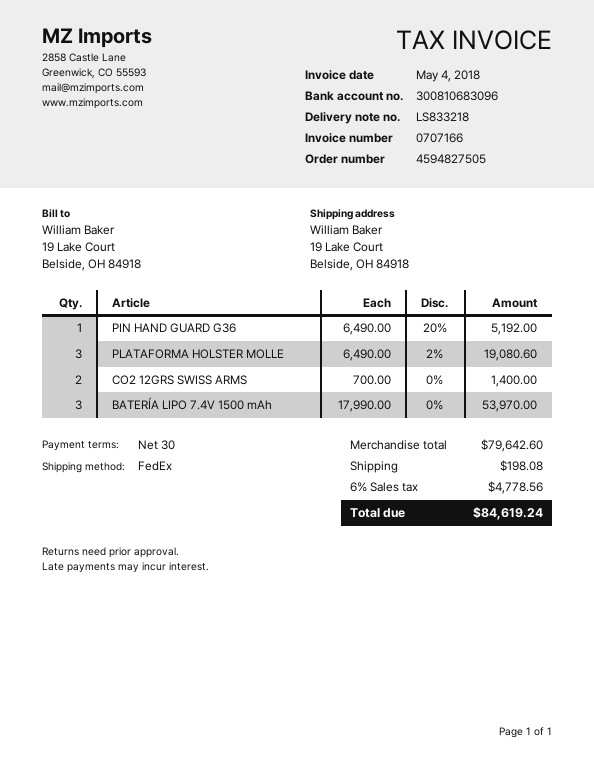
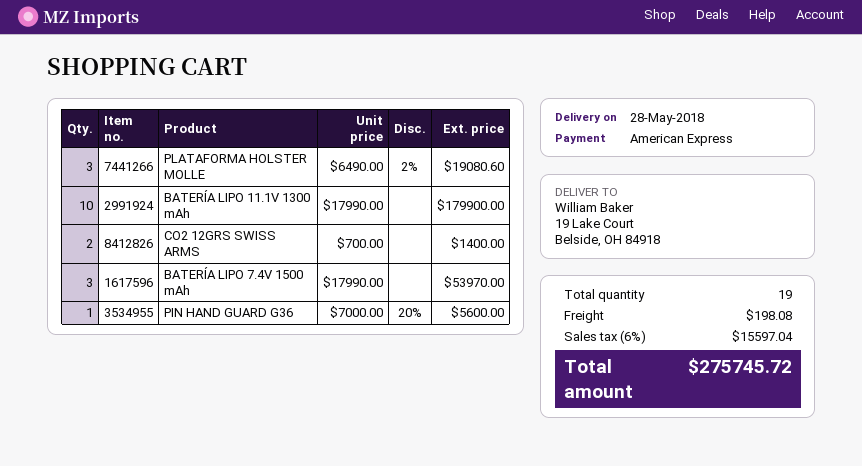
PIN HAND GUARD G36: 1 x 6490.00 - 20% = 5192.00 -> 1 x 7000.00 - 20% = 5600.00
BATERÍA LIPO 11.1V 1300 mAh: none -> 10 x 17990.00 = 179900.00
tax: 6% = 4778.56 -> 6% = 15597.04
total: 84619.24 -> 275745.72

